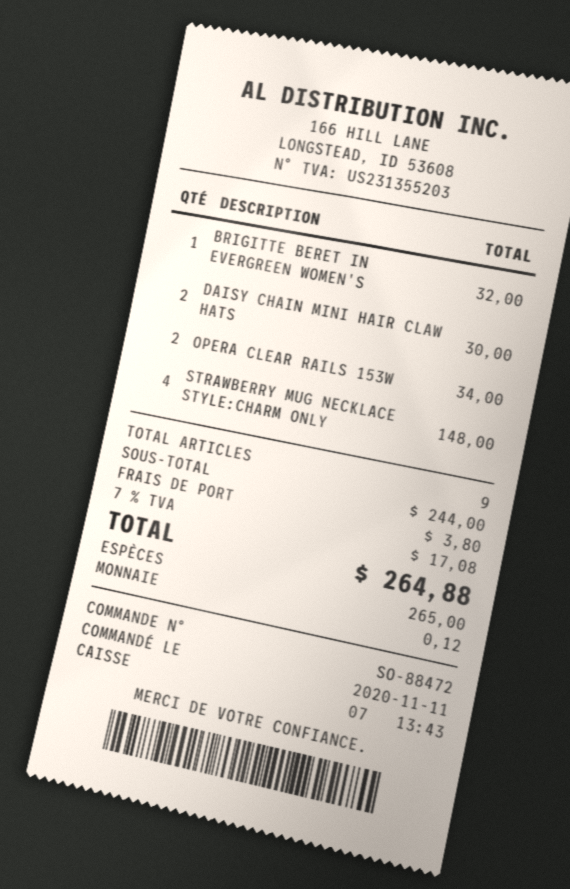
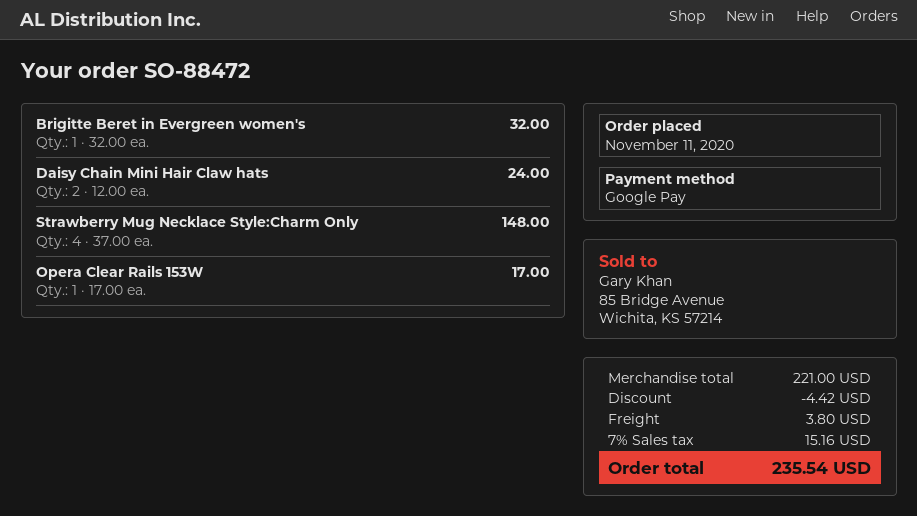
payment method: cash -> Google Pay
DAISY CHAIN MINI HAIR CLAW HATS: 2 for 30.00 -> 2 for 24.00
OPERA CLEAR RAILS 153W: 2 for 34.00 -> 1 for 17.00
subtotal: 244.00 -> 221.00
discount: none -> 4.42
tax: 7% = 17.08 -> 7% = 15.16
total: 264.88 -> 235.54

